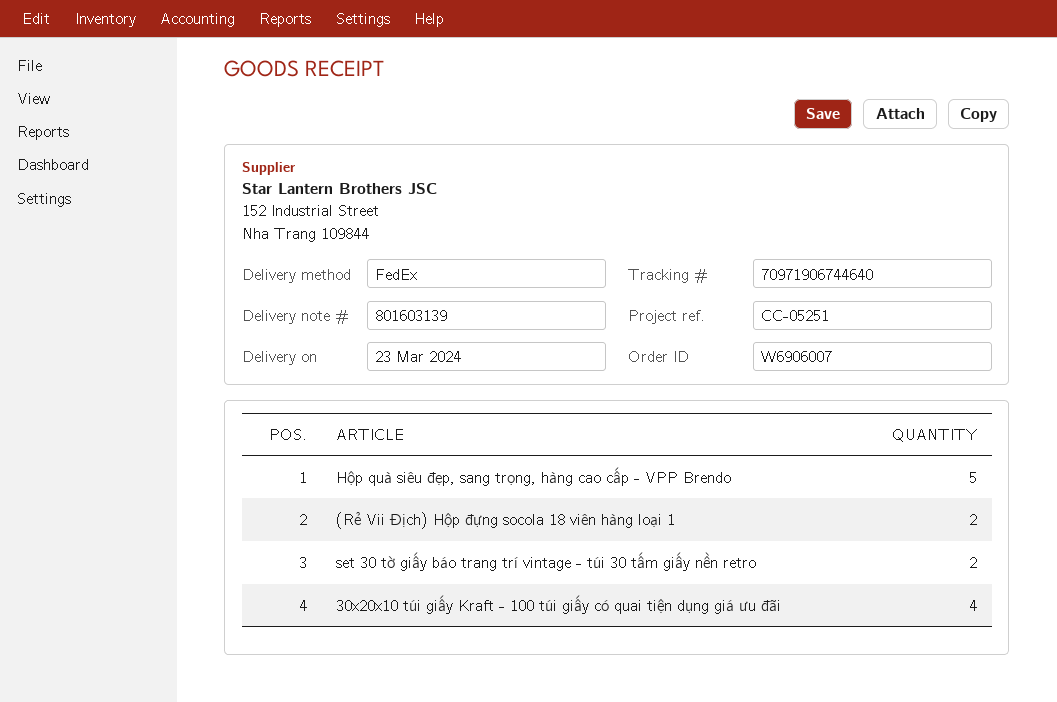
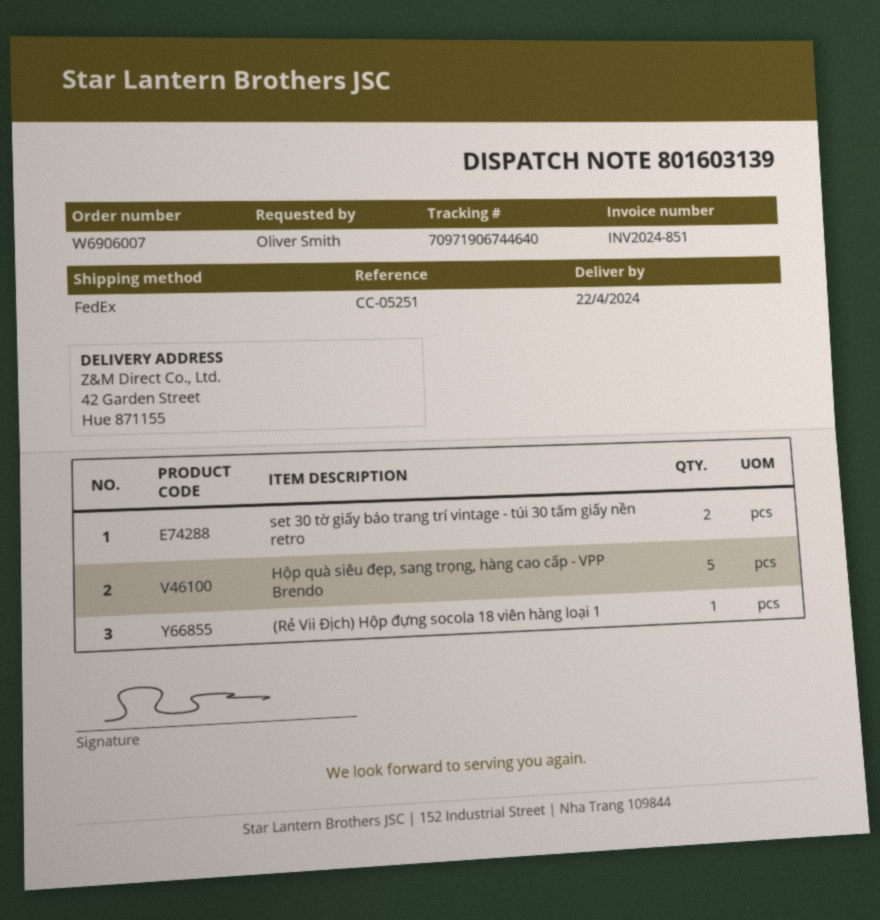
delivery date: 2024-03-23 -> 2024-04-22
(Rẻ Vii Địch) Hộp đựng socola 18 viên hàng loại 1: 2 -> 1
30x20x10 túi giấy Kraft - 100 túi giấy có quai tiện dụng giá ưu đãi: 4 -> none

